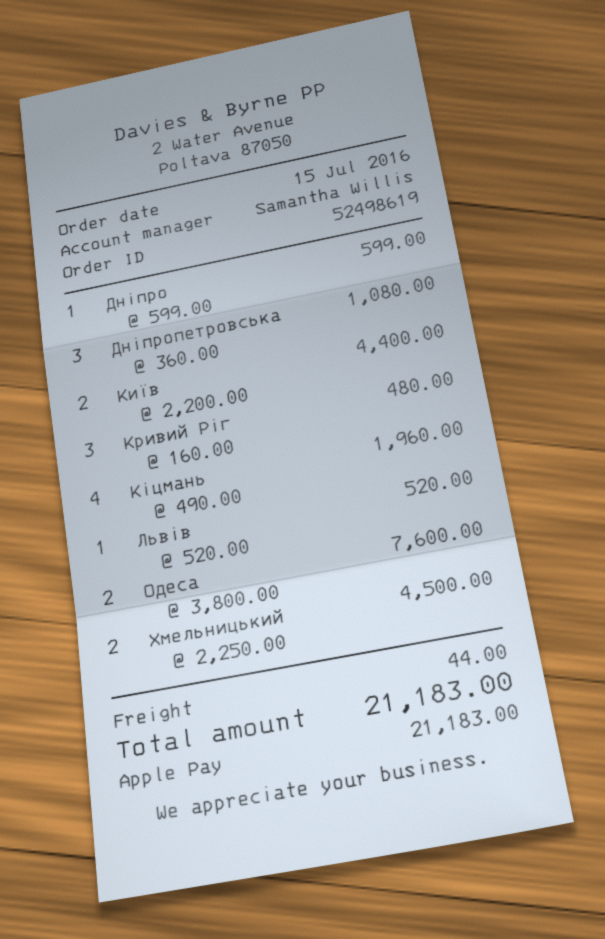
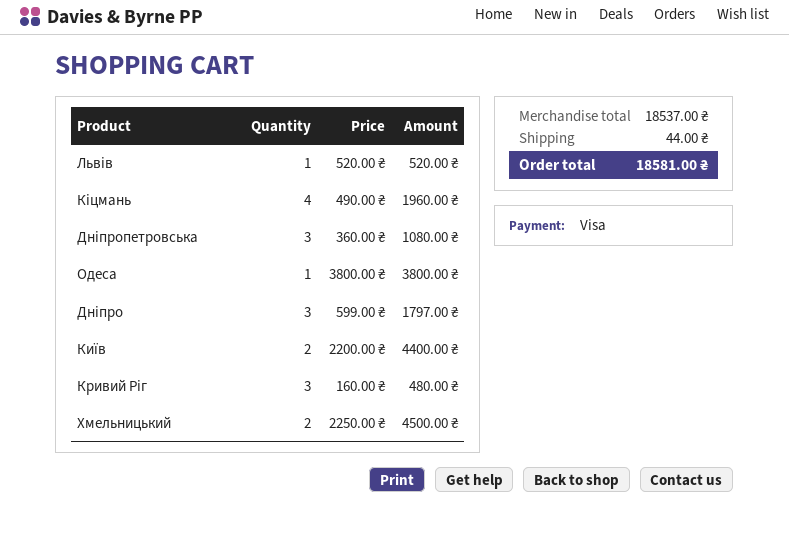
payment method: Apple Pay -> Visa
Дніпро: 1 x 599.00 = 599.00 -> 3 x 599.00 = 1797.00
Одеса: 2 x 3800.00 = 7600.00 -> 1 x 3800.00 = 3800.00
total: 21183.00 -> 18581.00

